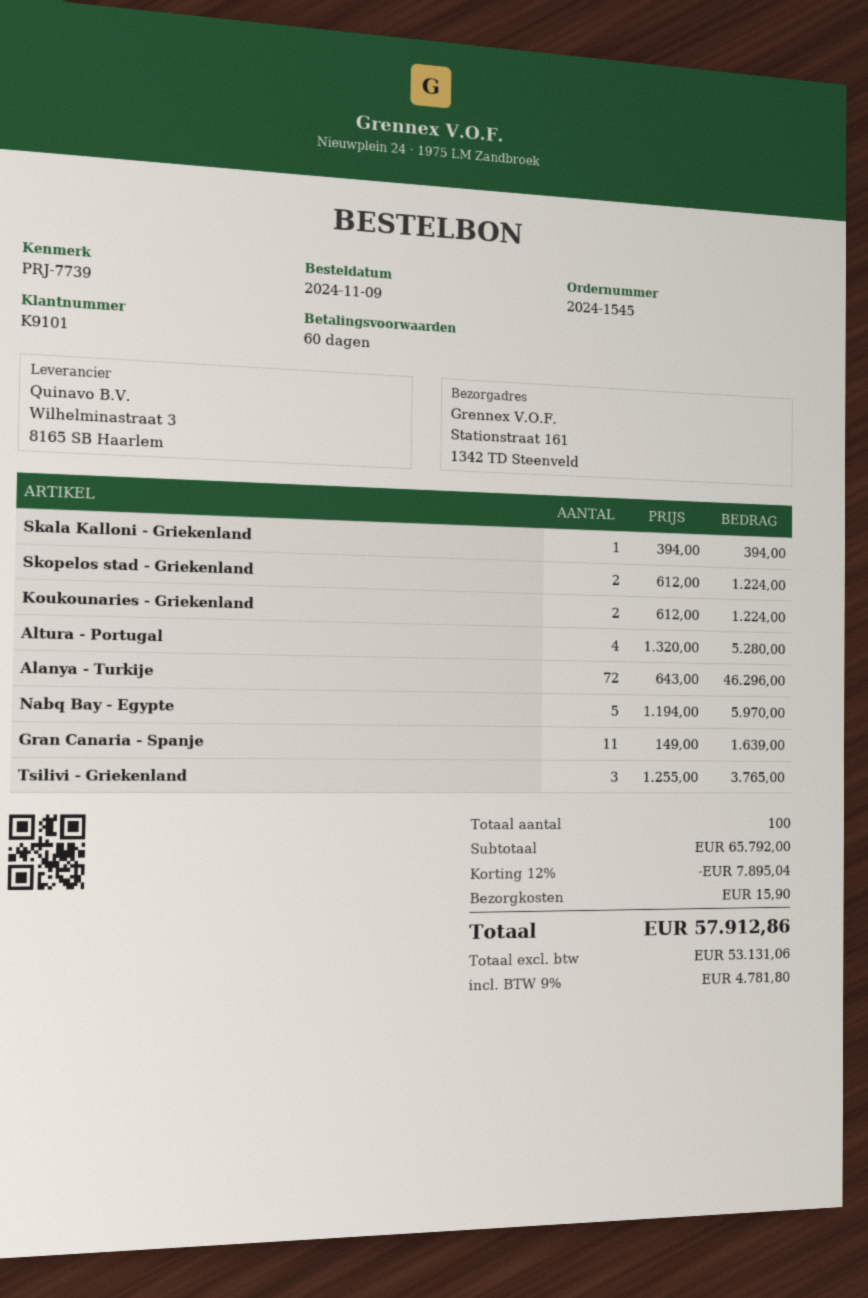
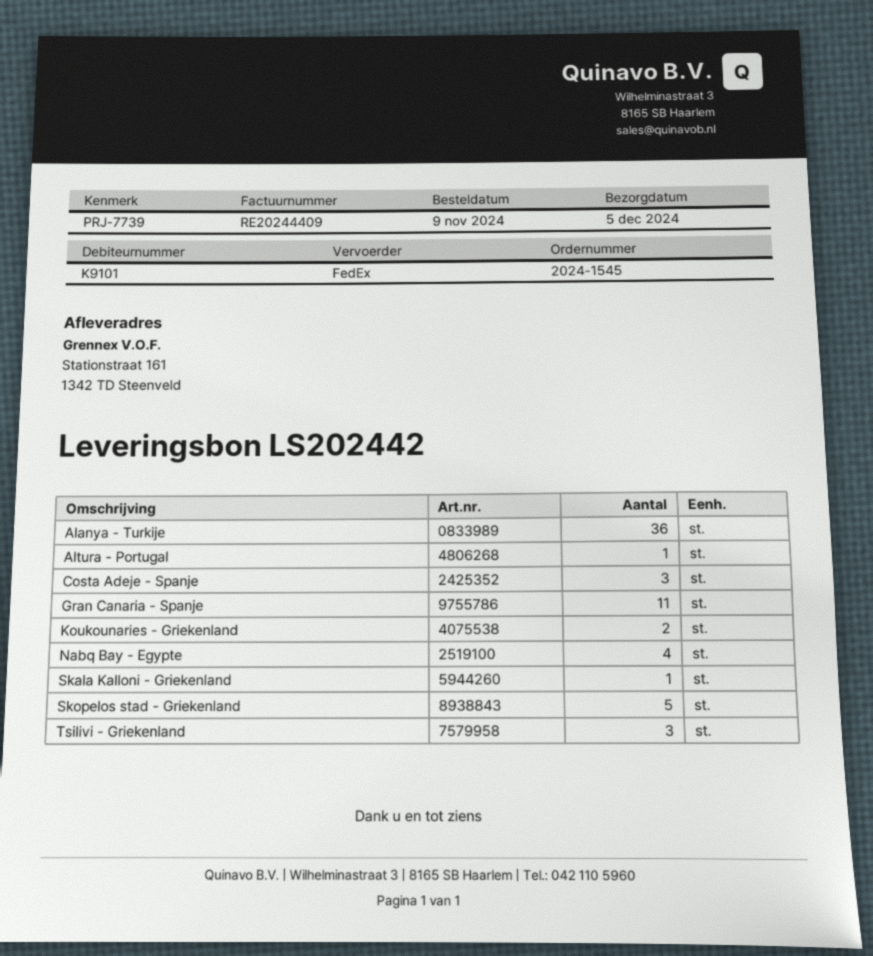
Skopelos stad - Griekenland: 2 -> 5
Altura - Portugal: 4 -> 1
Alanya - Turkije: 72 -> 36
Nabq Bay - Egypte: 5 -> 4
Costa Adeje - Spanje: none -> 3

